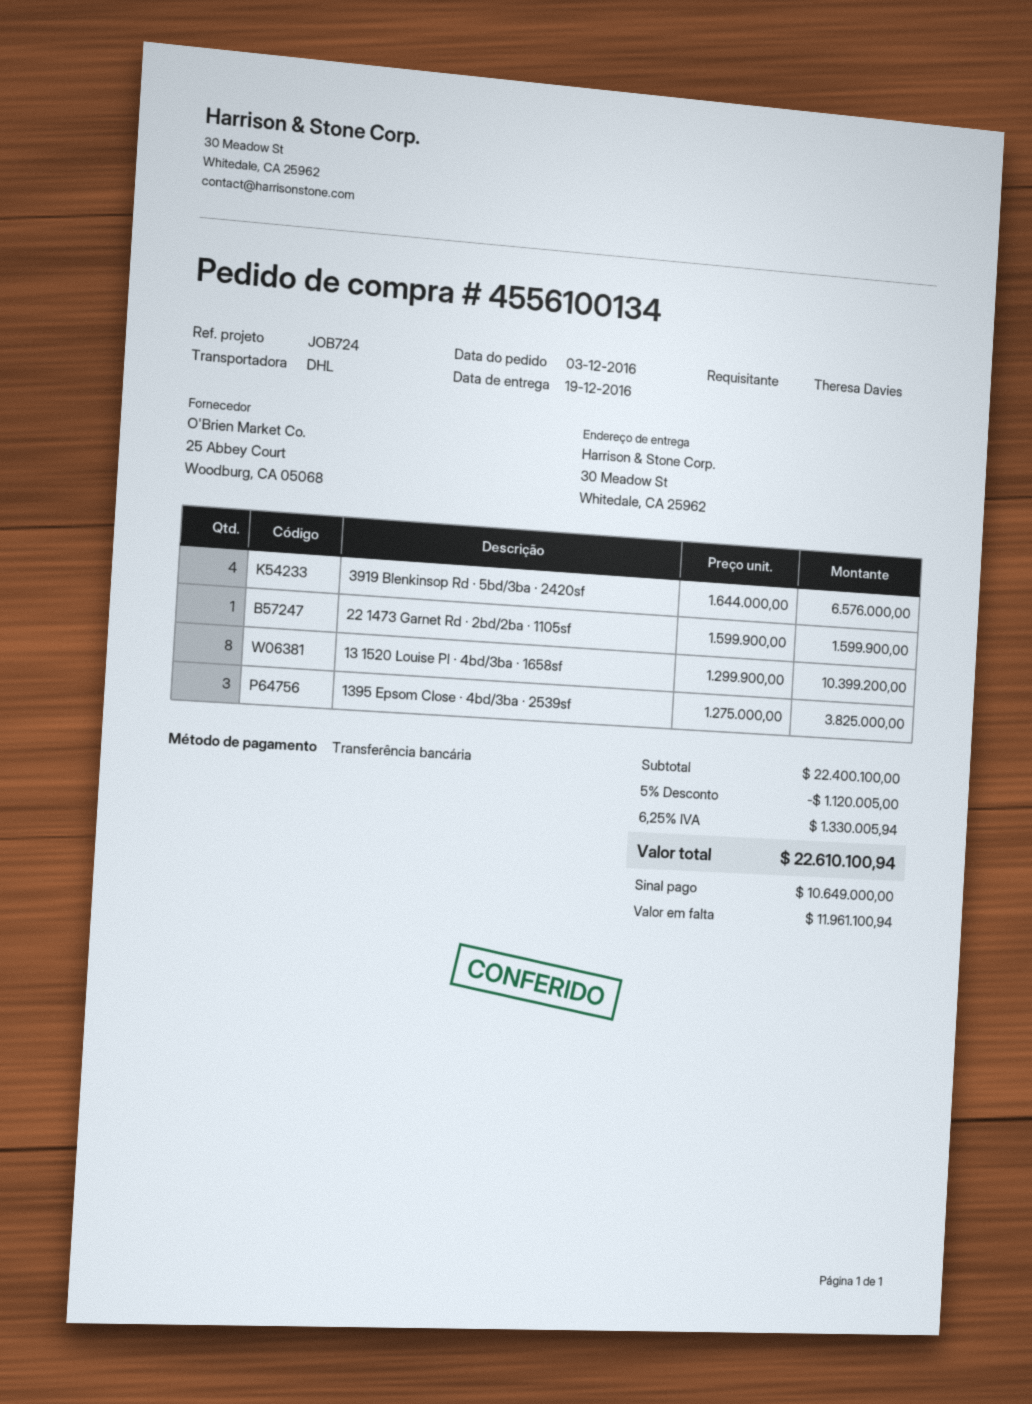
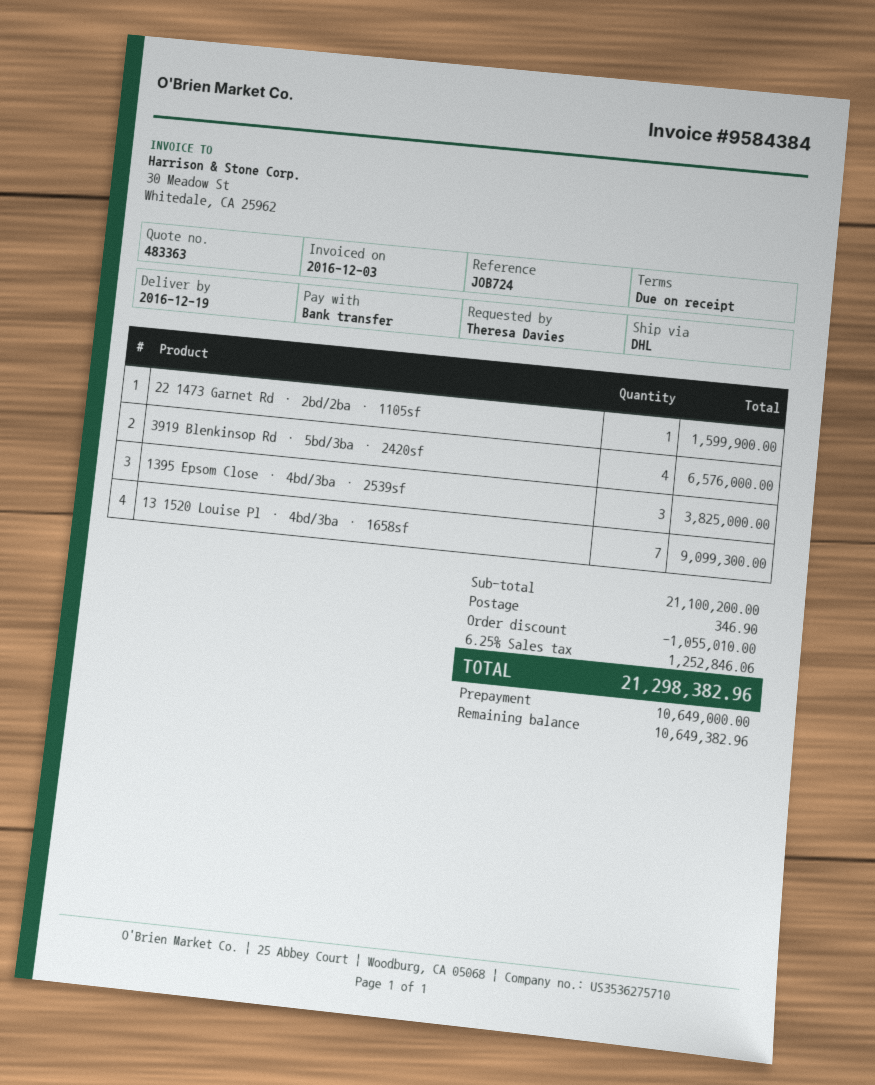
13 1520 Louise Pl · 4bd/3ba · 1658sf: 8 for 10399200.00 -> 7 for 9099300.00
subtotal: 22400100.00 -> 21100200.00
discount: 1120005.00 -> 1055010.00
shipping: none -> 346.90
tax: 6.25% = 1330005.94 -> 6.25% = 1252846.06
total: 22610100.94 -> 21298382.96
balance: 11961100.94 -> 10649382.96

